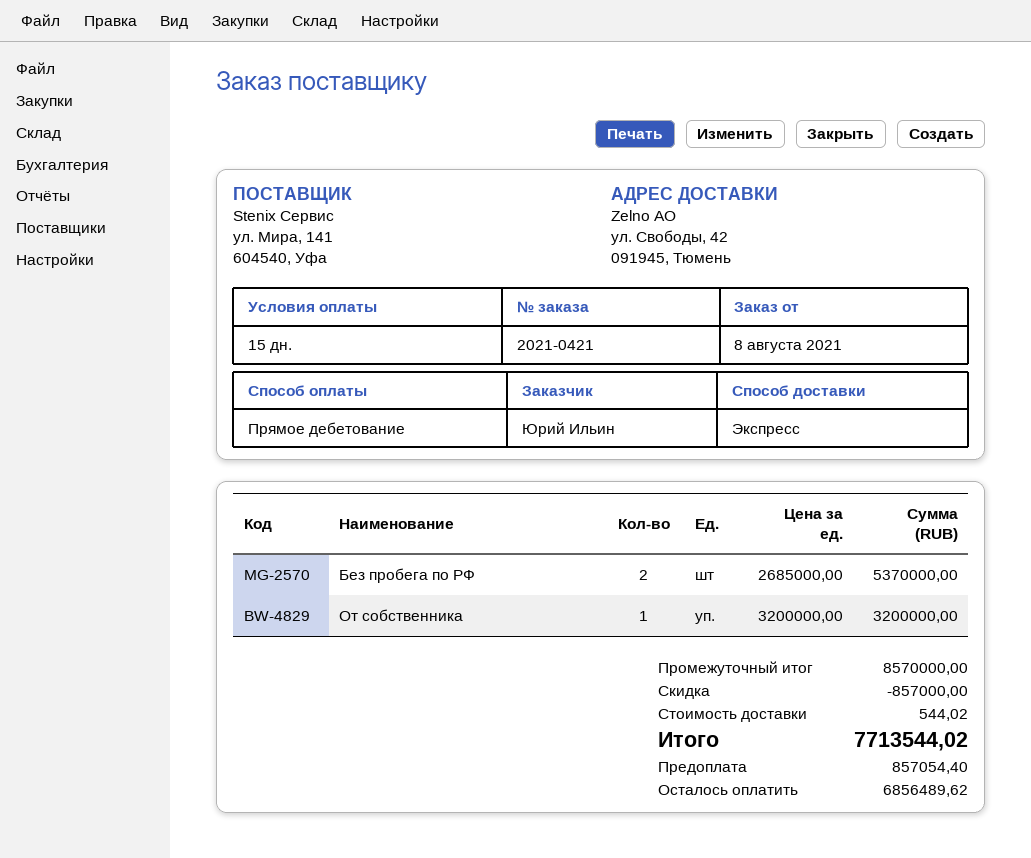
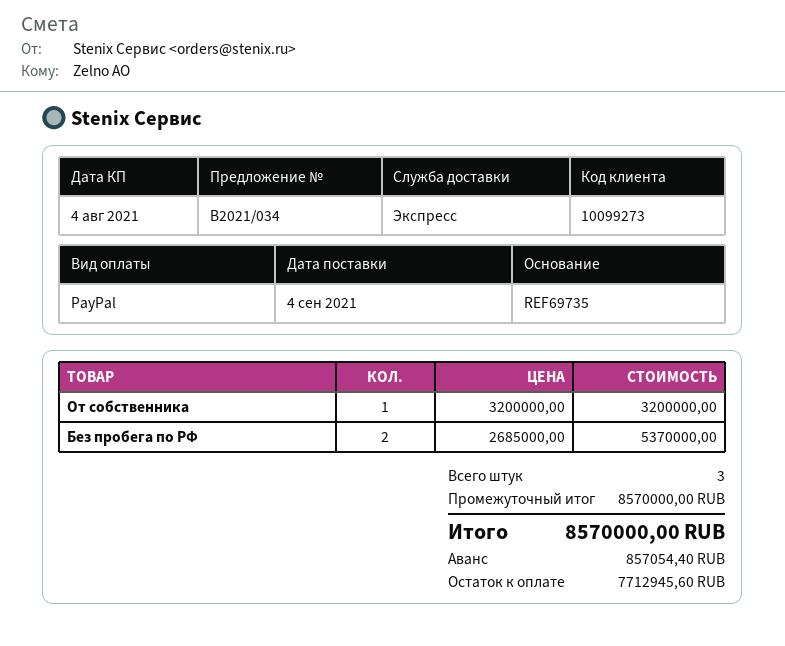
payment method: direct debit -> PayPal
discount: 857000.00 -> none
shipping: 544.02 -> none
total: 7713544.02 -> 8570000.00
balance: 6856489.62 -> 7712945.60

